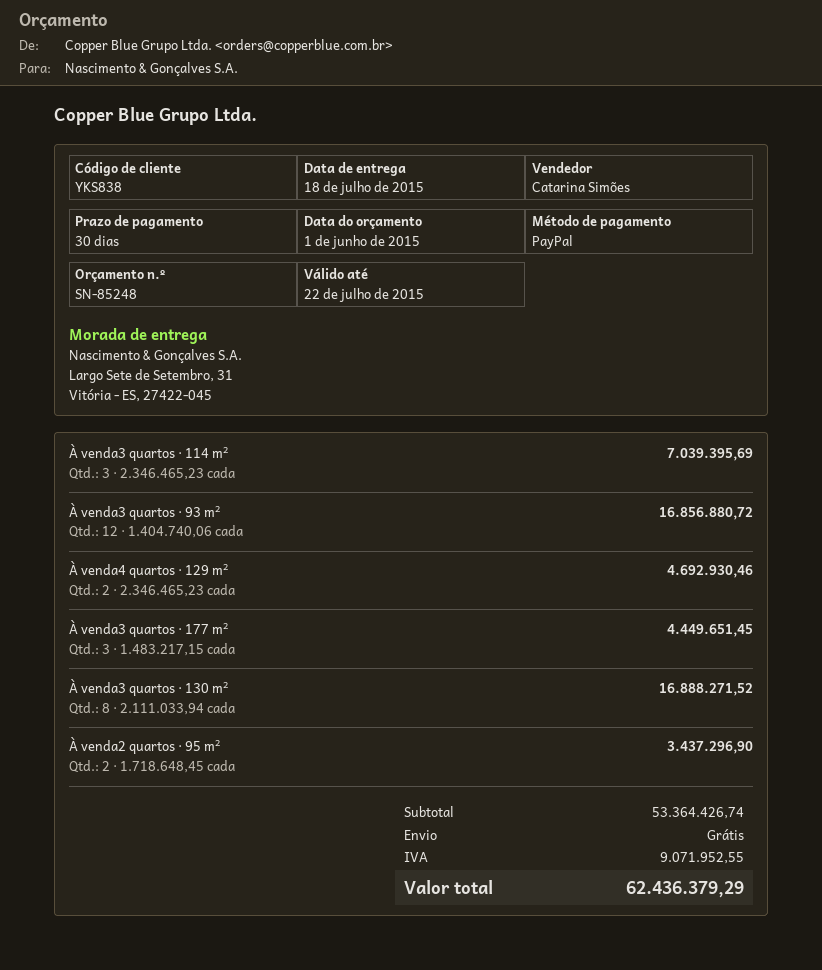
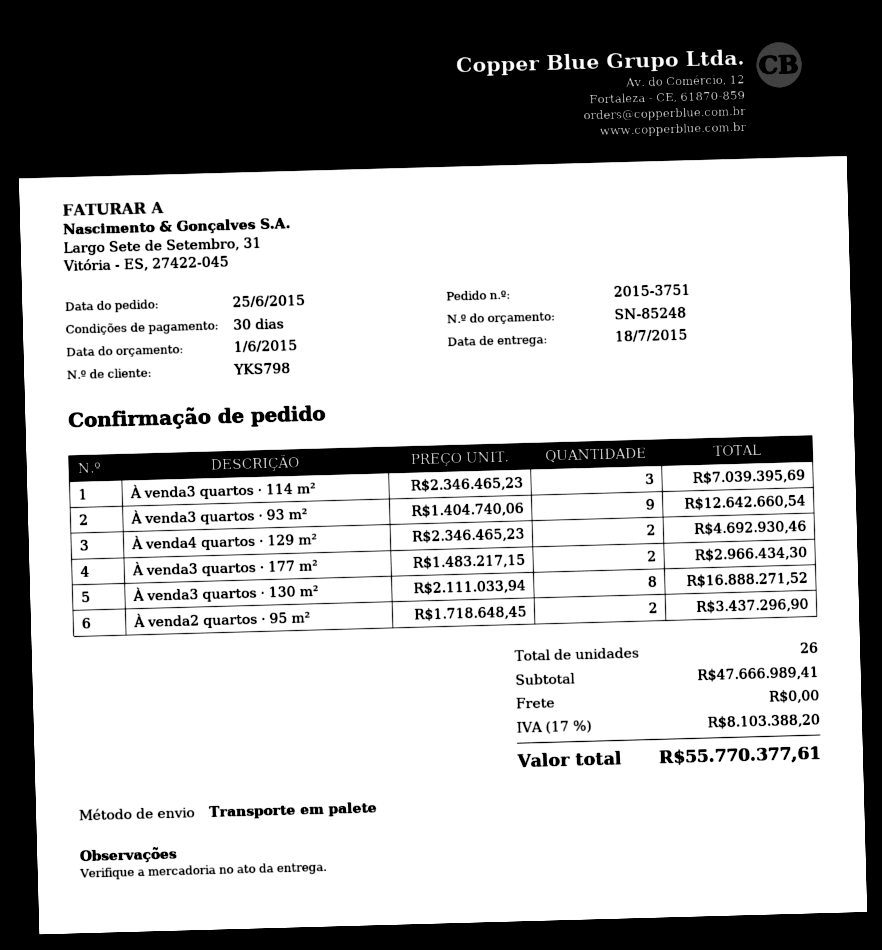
customer number: YKS838 -> YKS798
À venda3 quartos · 93 m²: 12 x 1404740.06 = 16856880.72 -> 9 x 1404740.06 = 12642660.54
À venda3 quartos · 177 m²: 3 x 1483217.15 = 4449651.45 -> 2 x 1483217.15 = 2966434.30
subtotal: 53364426.74 -> 47666989.41
tax: 9071952.55 -> 8103388.20
total: 62436379.29 -> 55770377.61

